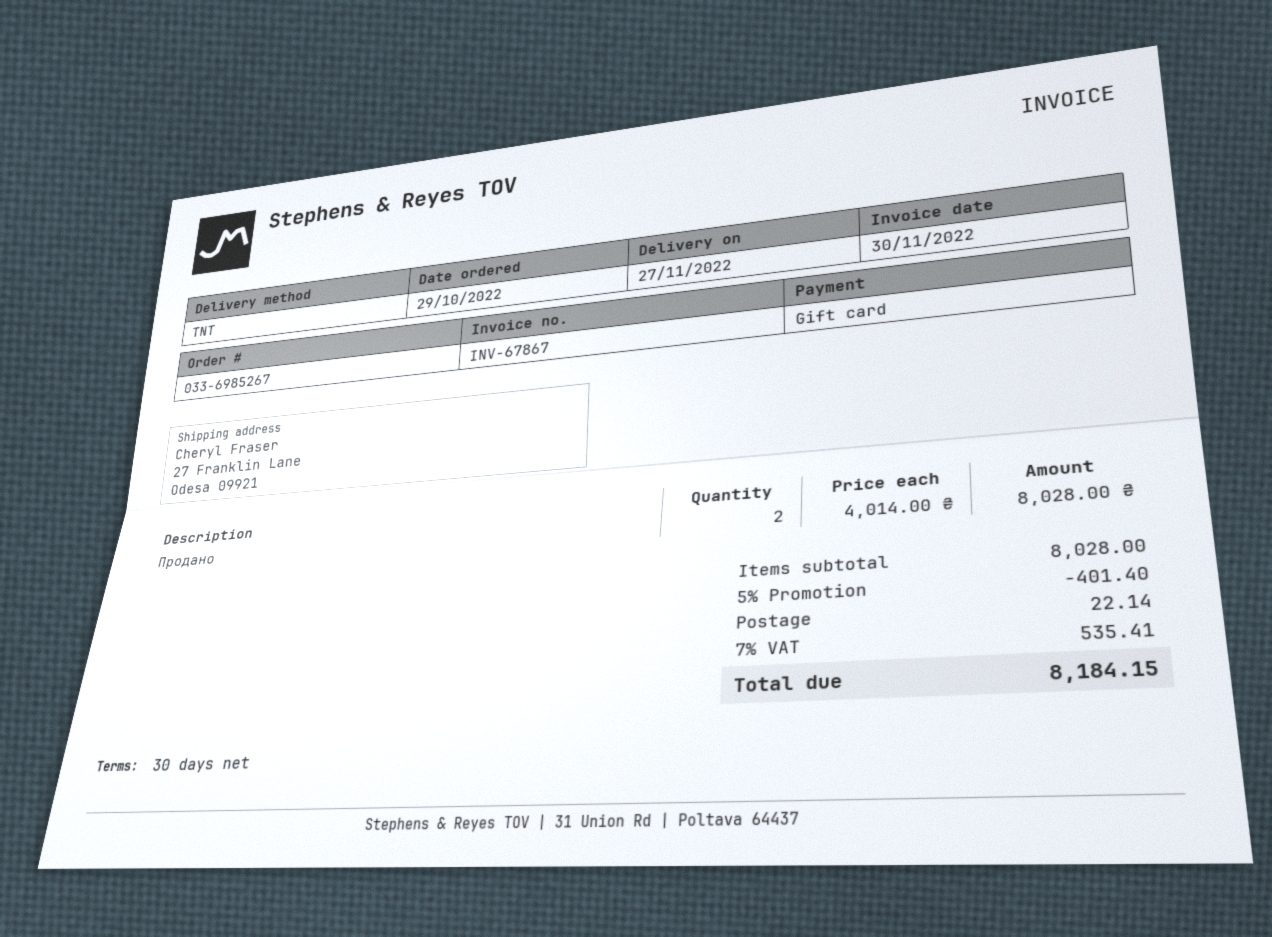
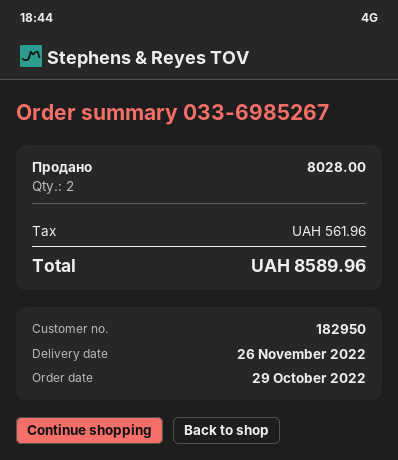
delivery date: 2022-11-27 -> 2022-11-26
discount: 5% = 401.40 -> none
shipping: 22.14 -> none
tax: 535.41 -> 561.96
total: 8184.15 -> 8589.96

